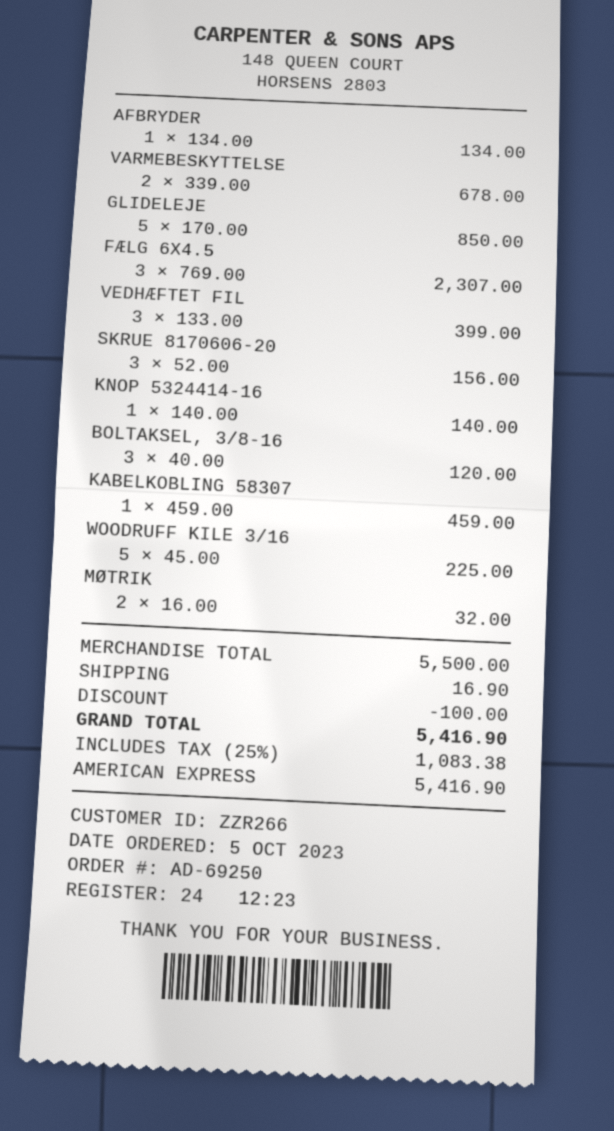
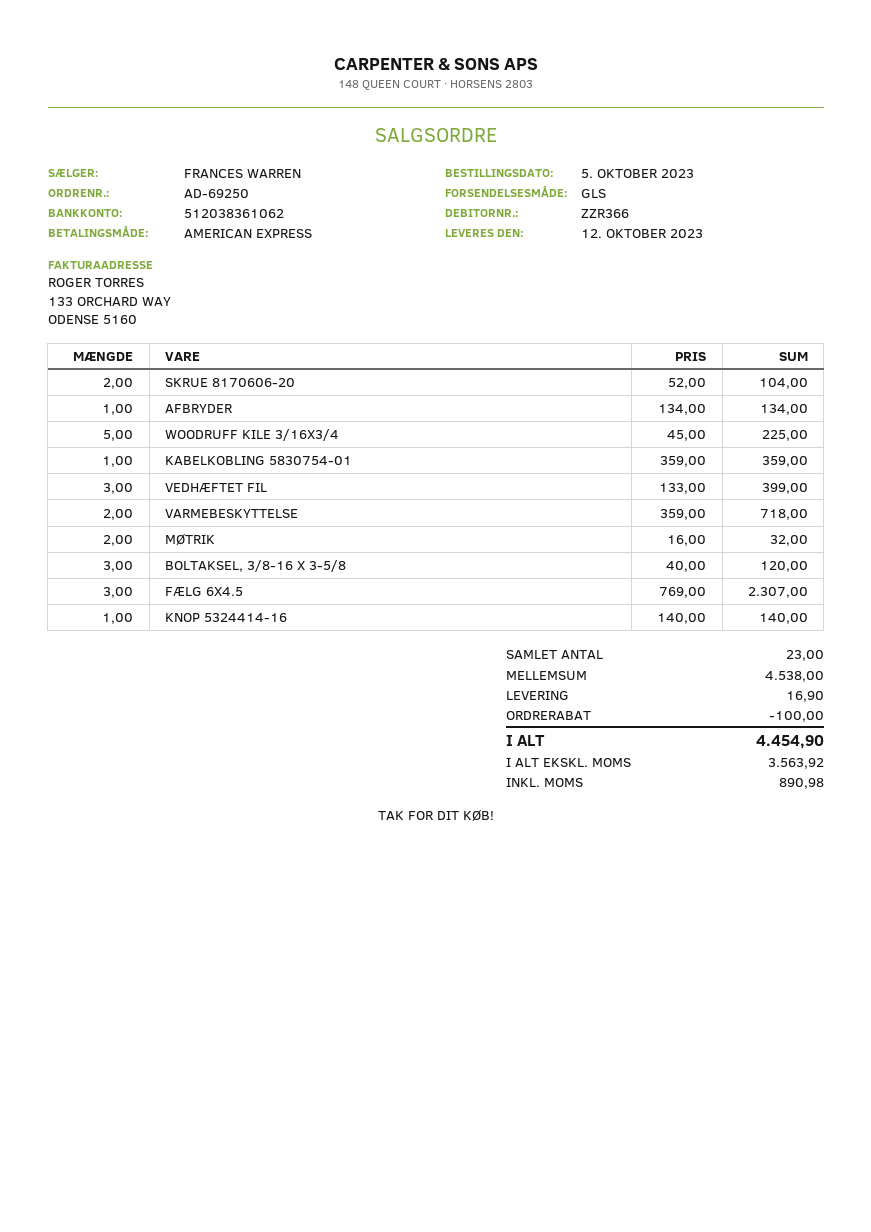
customer number: ZZR266 -> ZZR366
VARMEBESKYTTELSE: 2 x 339.00 = 678.00 -> 2 x 359.00 = 718.00
GLIDELEJE: 5 x 170.00 = 850.00 -> none
SKRUE 8170606-20: 3 x 52.00 = 156.00 -> 2 x 52.00 = 104.00
KABELKOBLING 58307: 1 x 459.00 = 459.00 -> 1 x 359.00 = 359.00
subtotal: 5500.00 -> 4538.00
tax: 1083.38 -> 890.98
total: 5416.90 -> 4454.90

